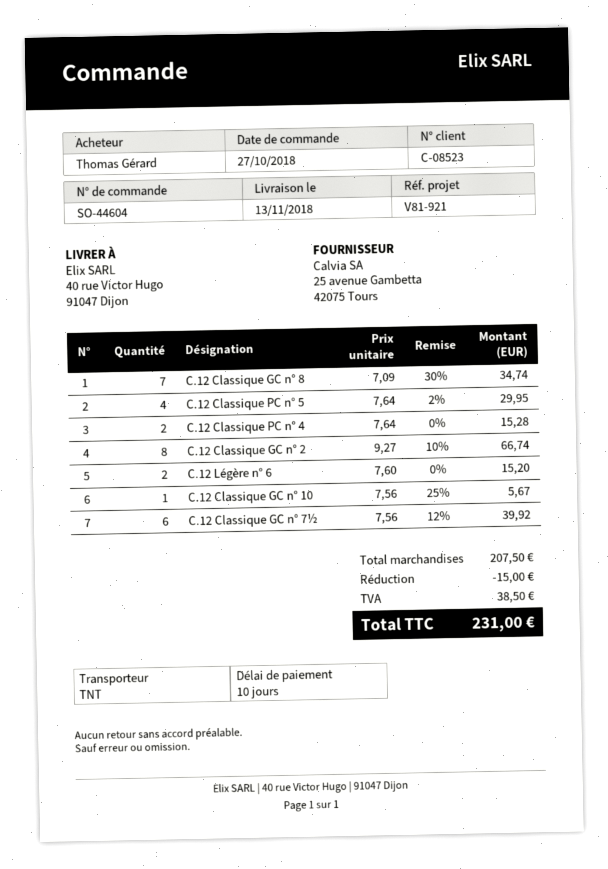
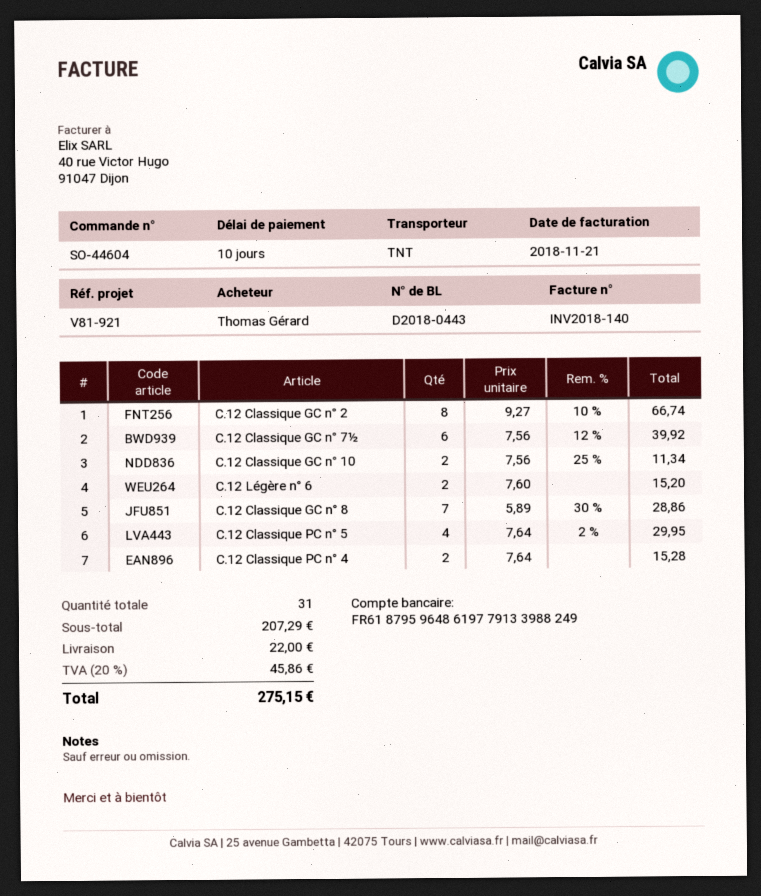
C.12 Classique GC n° 8: 7 x 7.09 - 30% = 34.74 -> 7 x 5.89 - 30% = 28.86
C.12 Classique GC n° 10: 1 x 7.56 - 25% = 5.67 -> 2 x 7.56 - 25% = 11.34
subtotal: 207.50 -> 207.29
discount: 15.00 -> none
shipping: none -> 22.00
tax: 38.50 -> 45.86
total: 231.00 -> 275.15

